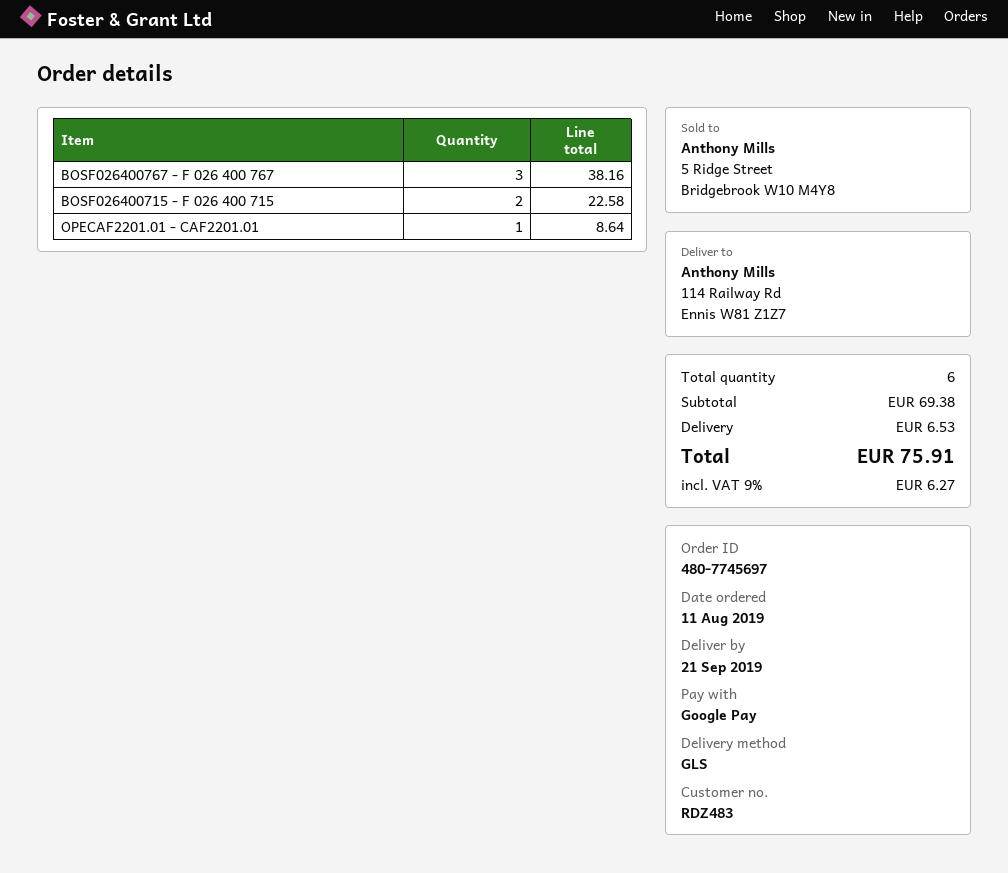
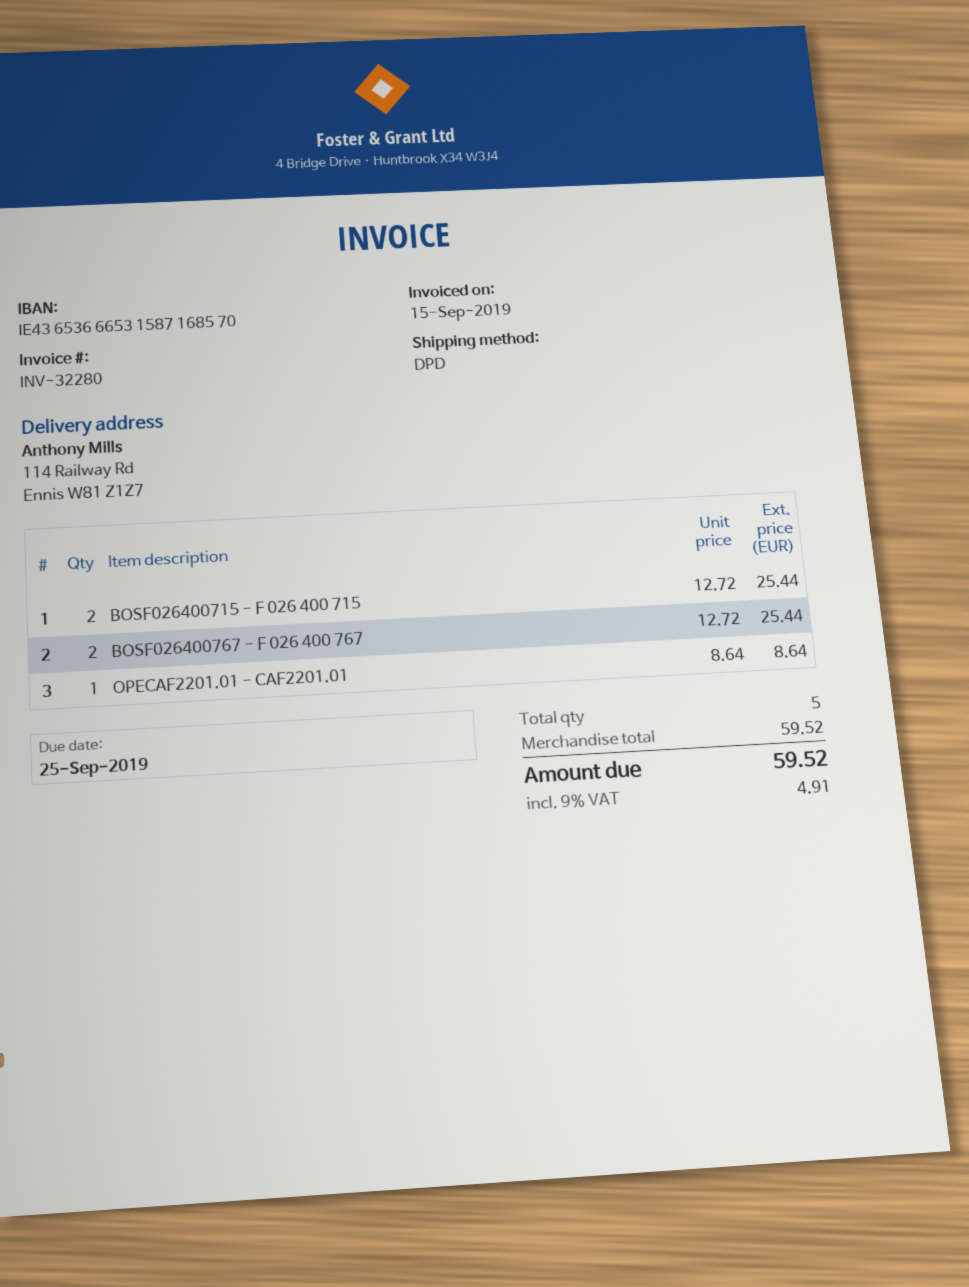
shipping method: GLS -> DPD
BOSF026400767 - F 026 400 767: 3 for 38.16 -> 2 for 25.44
BOSF026400715 - F 026 400 715: 2 for 22.58 -> 2 for 25.44
total quantity: 6 -> 5
subtotal: 69.38 -> 59.52
shipping: 6.53 -> none
tax: 9% = 6.27 -> 9% = 4.91
total: 75.91 -> 59.52

